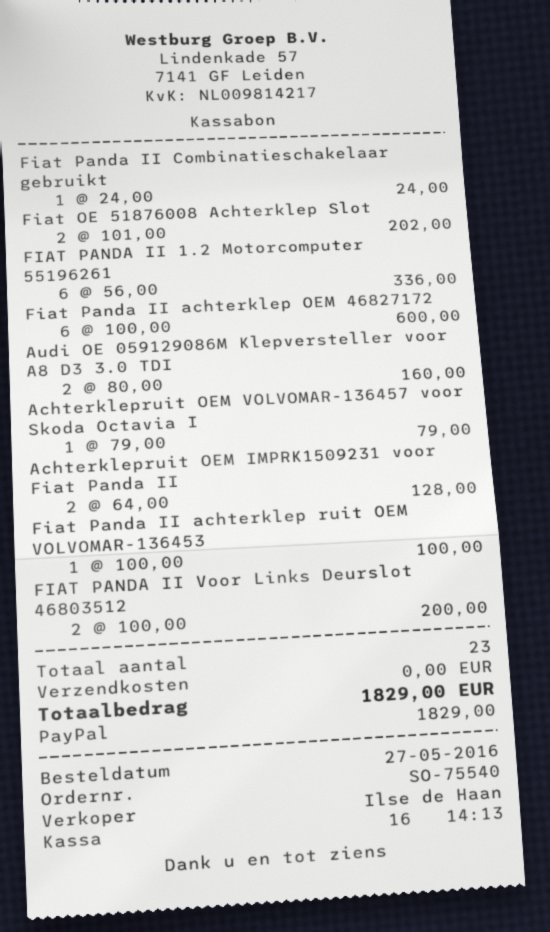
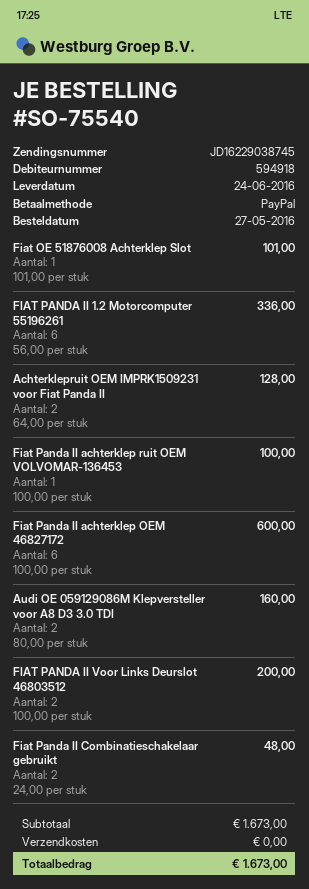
Fiat Panda II Combinatieschakelaar gebruikt: 1 x 24.00 = 24.00 -> 2 x 24.00 = 48.00
Fiat OE 51876008 Achterklep Slot: 2 x 101.00 = 202.00 -> 1 x 101.00 = 101.00
Achterklepruit OEM VOLVOMAR-136457 voor Skoda Octavia I: 1 x 79.00 = 79.00 -> none
total: 1829.00 -> 1673.00

